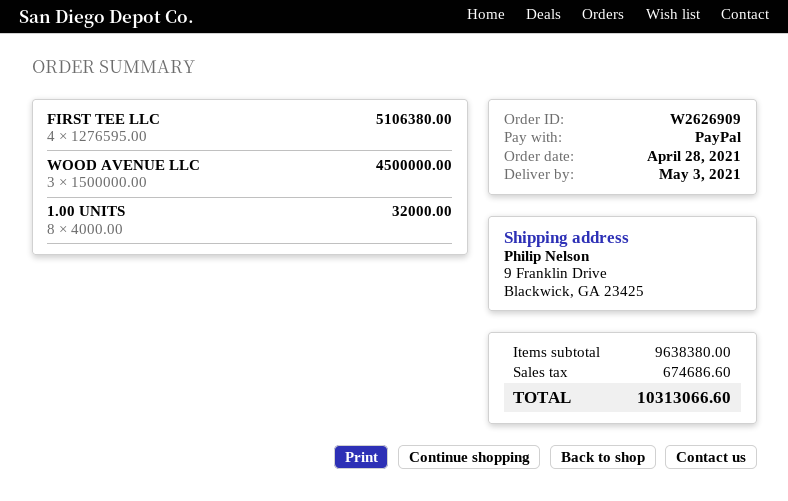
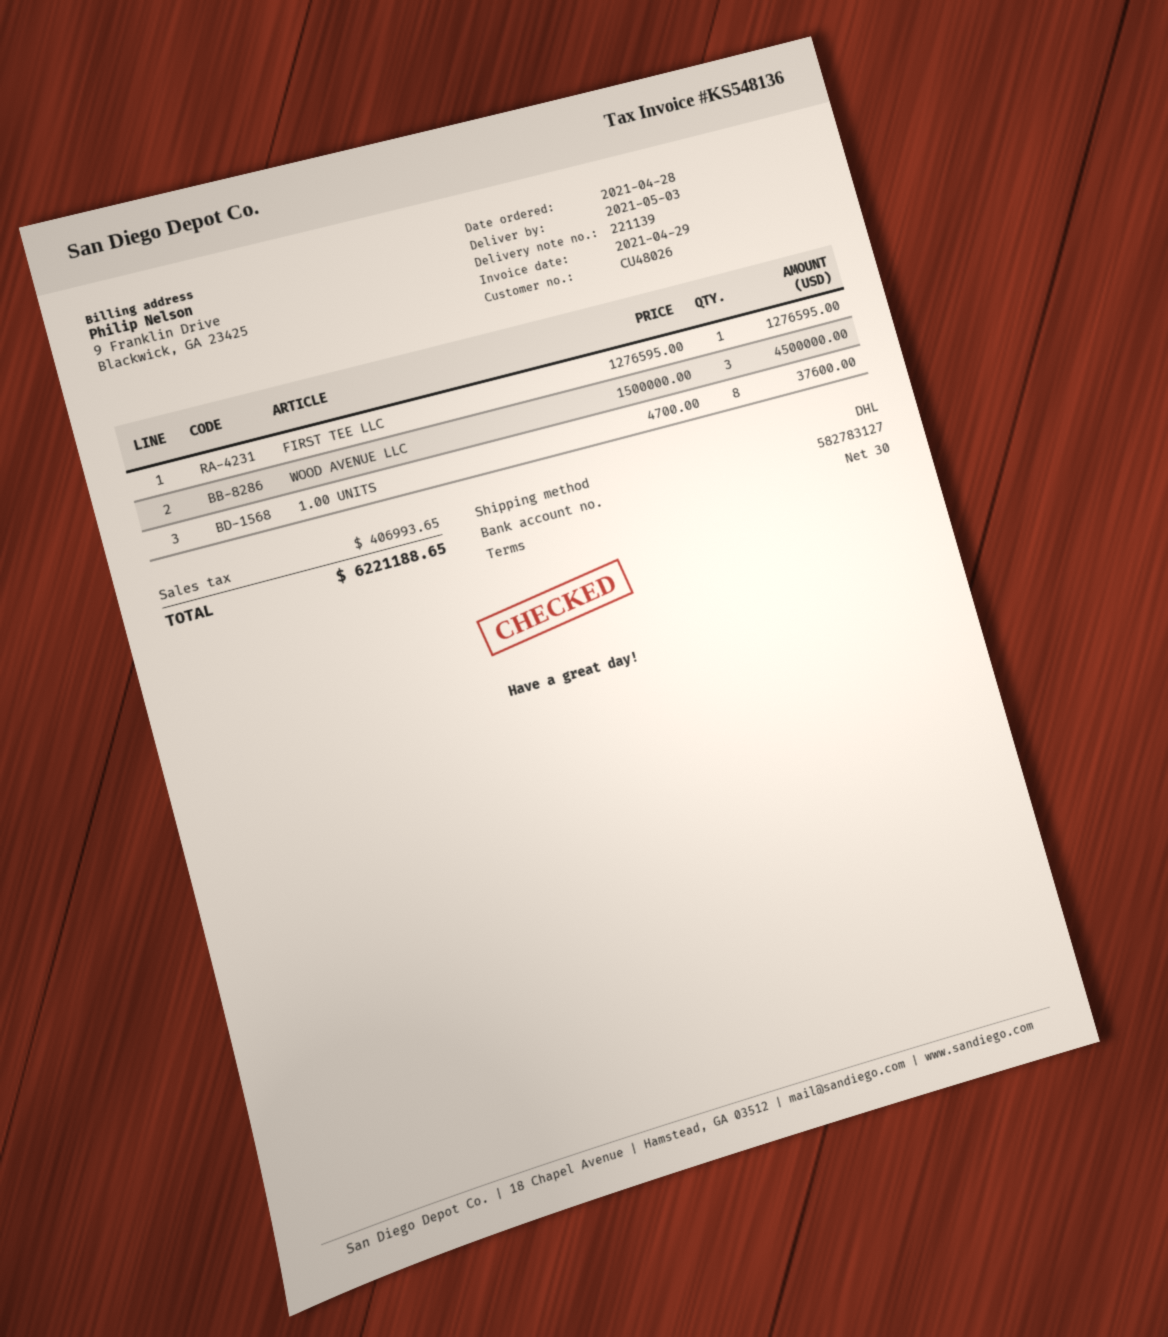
FIRST TEE LLC: 4 x 1276595.00 = 5106380.00 -> 1 x 1276595.00 = 1276595.00
1.00 UNITS: 8 x 4000.00 = 32000.00 -> 8 x 4700.00 = 37600.00
tax: 674686.60 -> 406993.65
total: 10313066.60 -> 6221188.65

